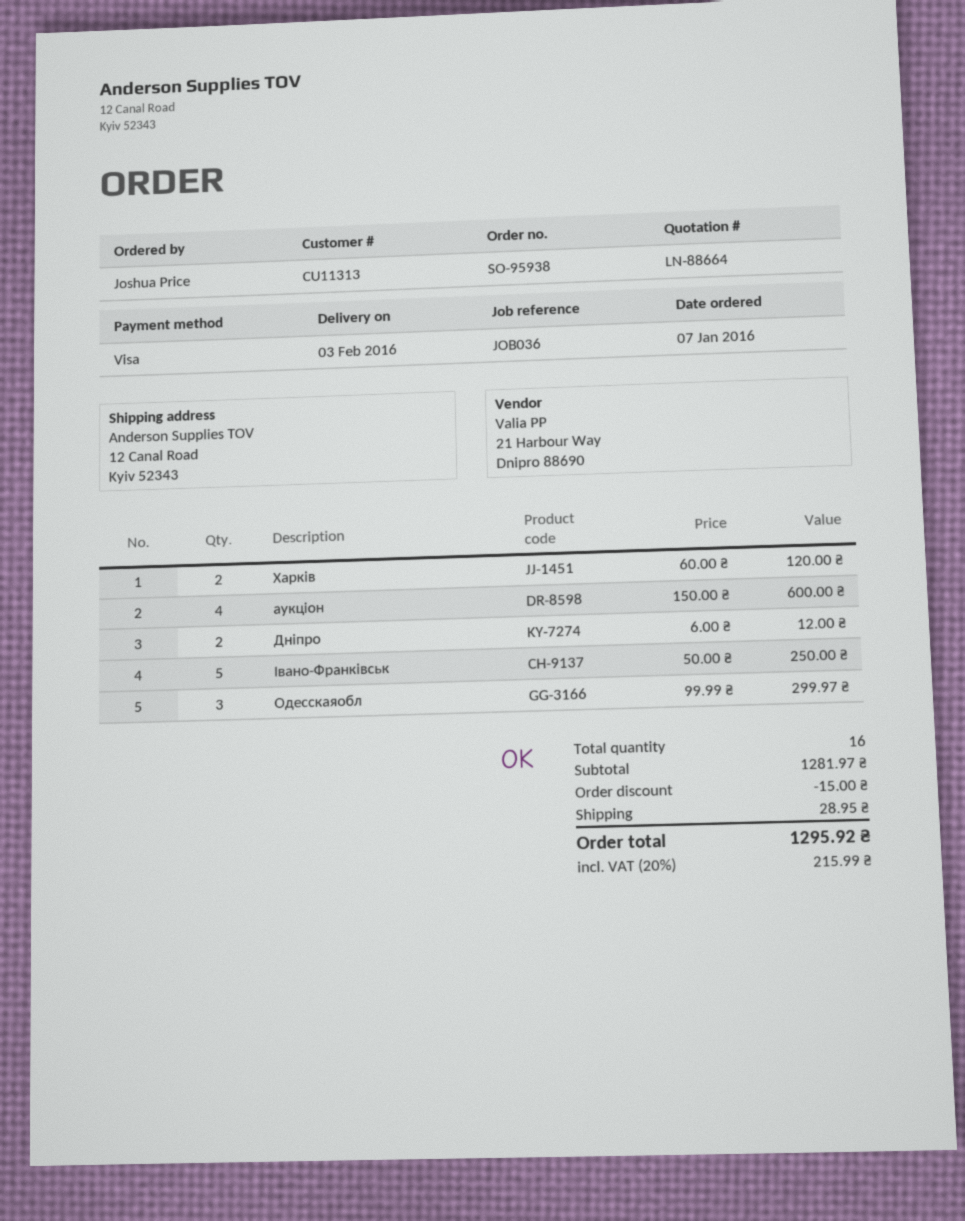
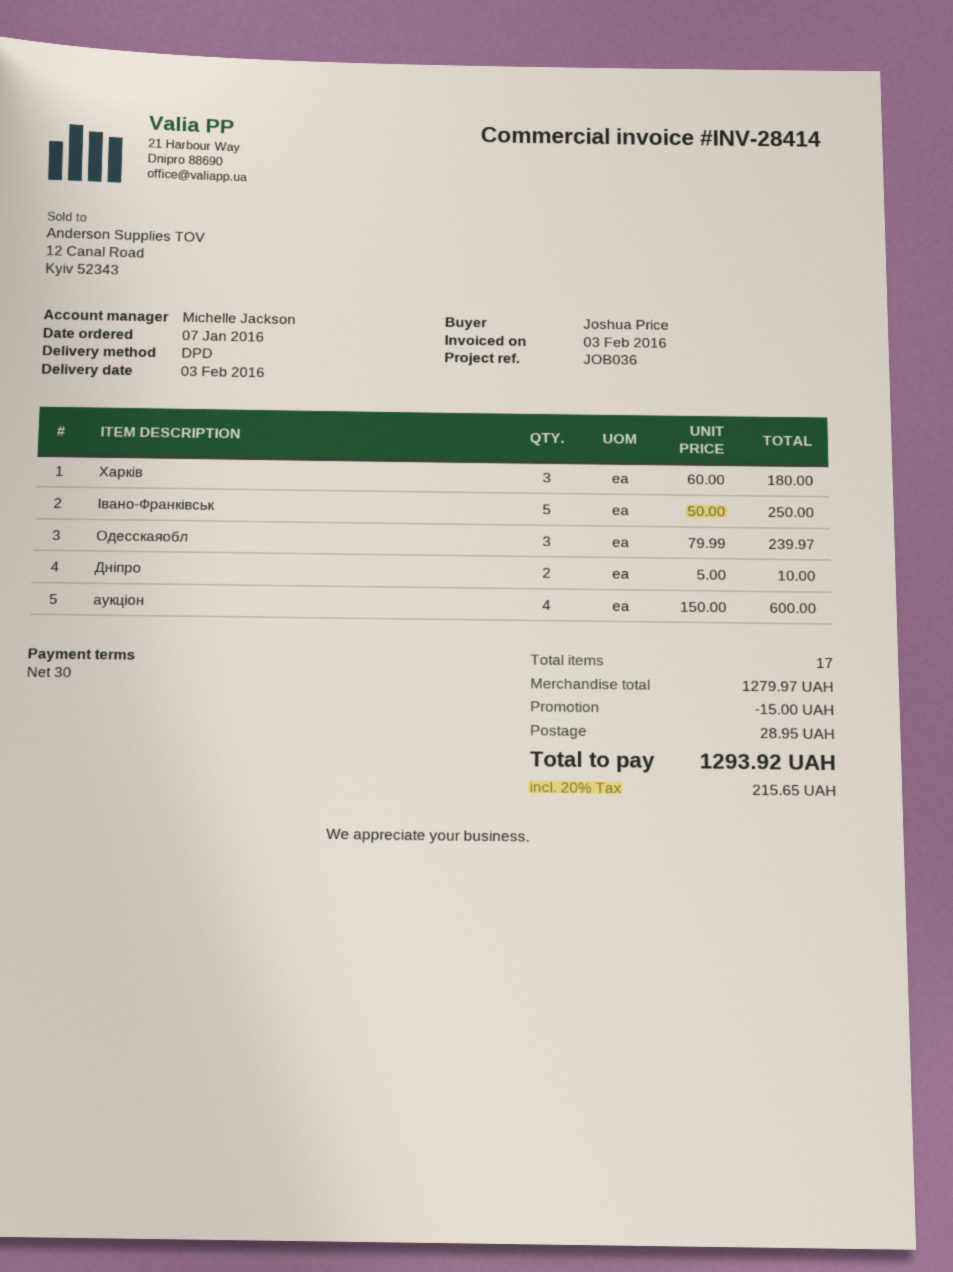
Харків: 2 x 60.00 = 120.00 -> 3 x 60.00 = 180.00
Дніпро: 2 x 6.00 = 12.00 -> 2 x 5.00 = 10.00
Одесскаяобл: 3 x 99.99 = 299.97 -> 3 x 79.99 = 239.97
total quantity: 16 -> 17
subtotal: 1281.97 -> 1279.97
tax: 20% = 215.99 -> 20% = 215.65
total: 1295.92 -> 1293.92

